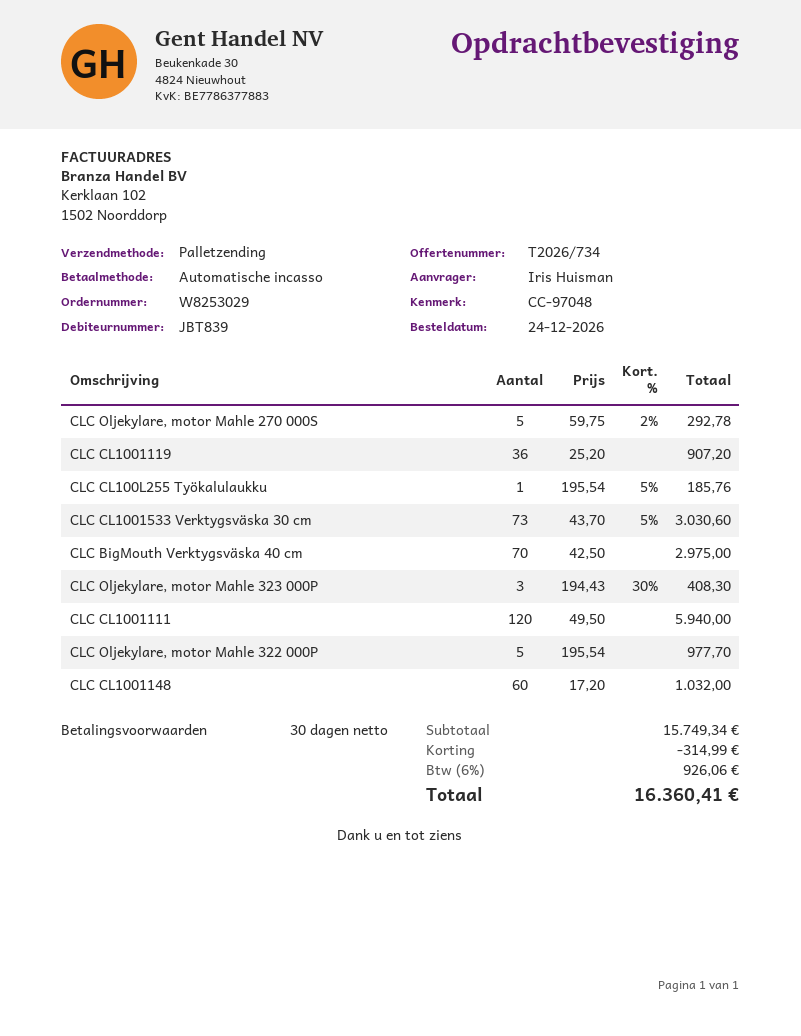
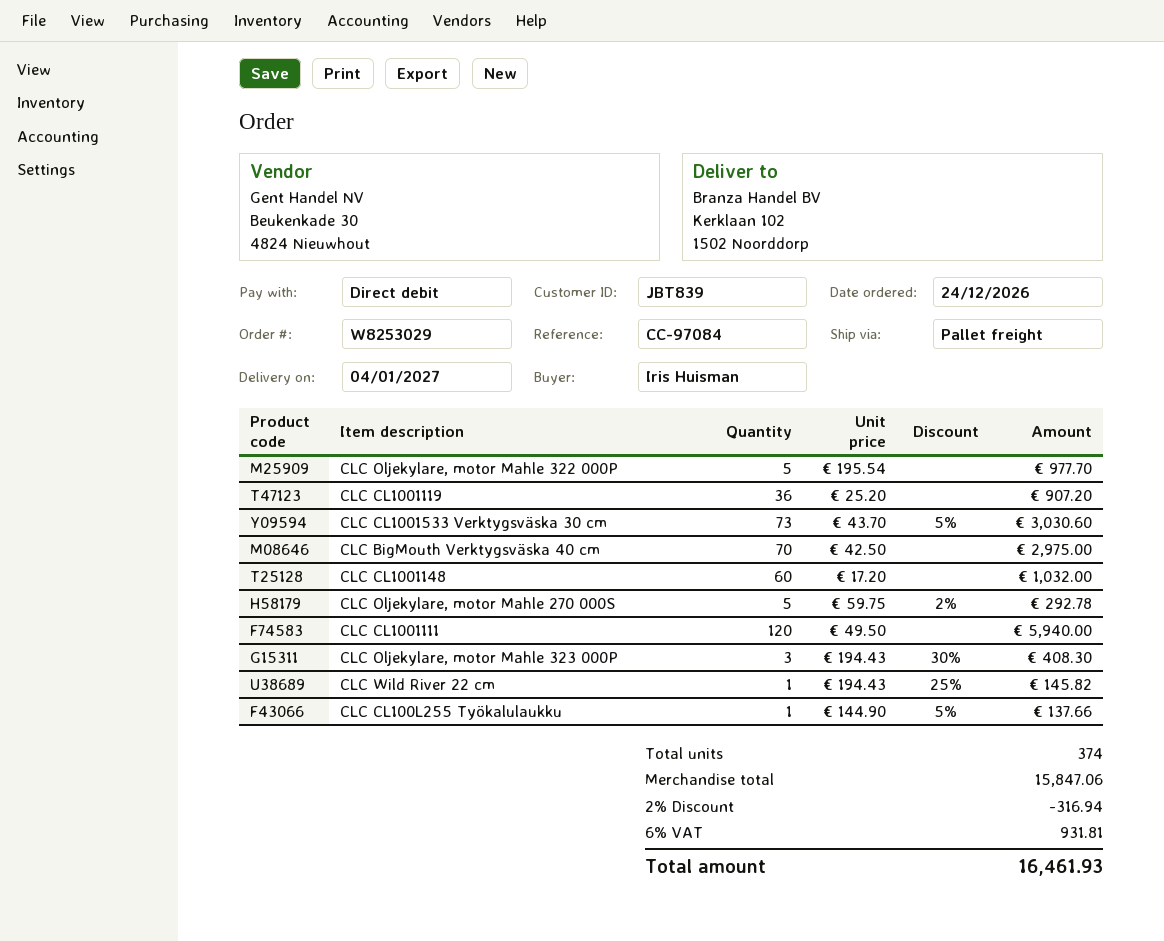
reference: CC-97048 -> CC-97084
CLC CL100L255 Työkalulaukku: 1 x 195.54 - 5% = 185.76 -> 1 x 144.90 - 5% = 137.66
CLC Wild River 22 cm: none -> 1 x 194.43 - 25% = 145.82
subtotal: 15749.34 -> 15847.06
discount: 314.99 -> 316.94
tax: 6% = 926.06 -> 6% = 931.81
total: 16360.41 -> 16461.93

